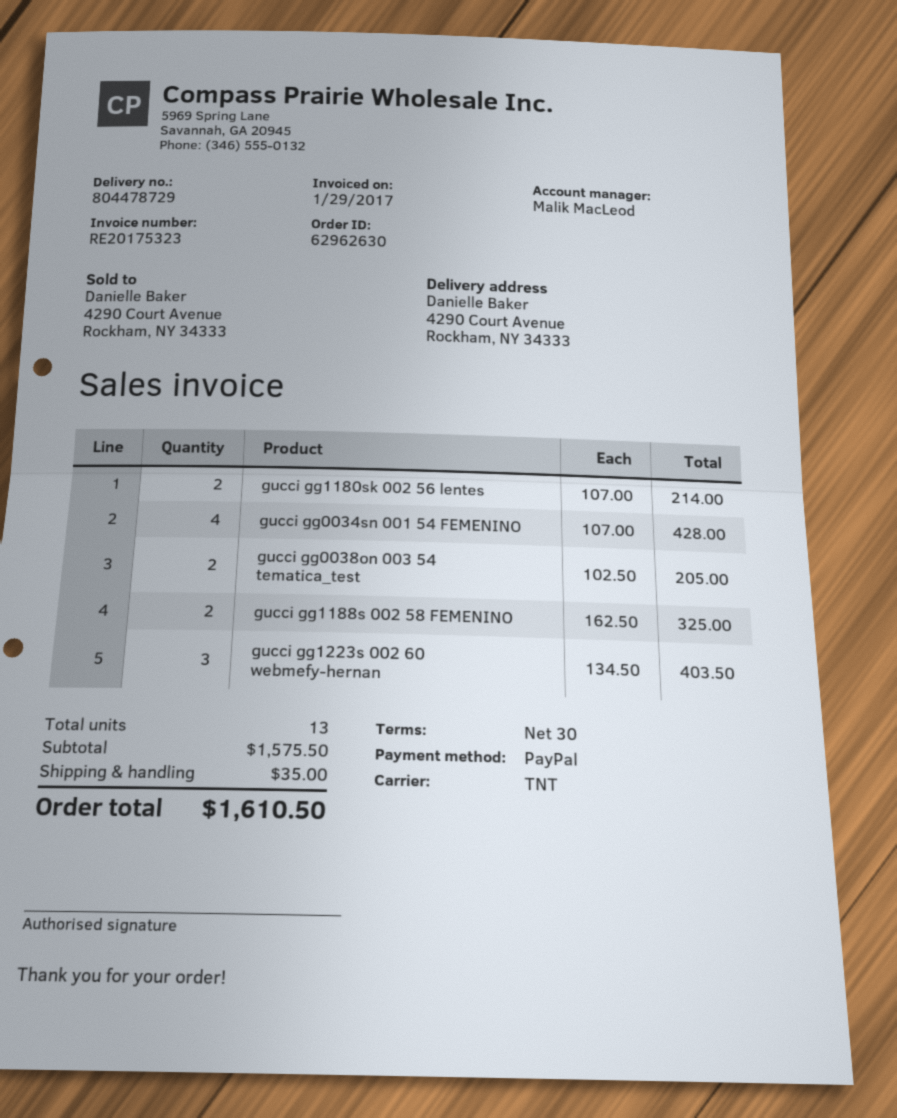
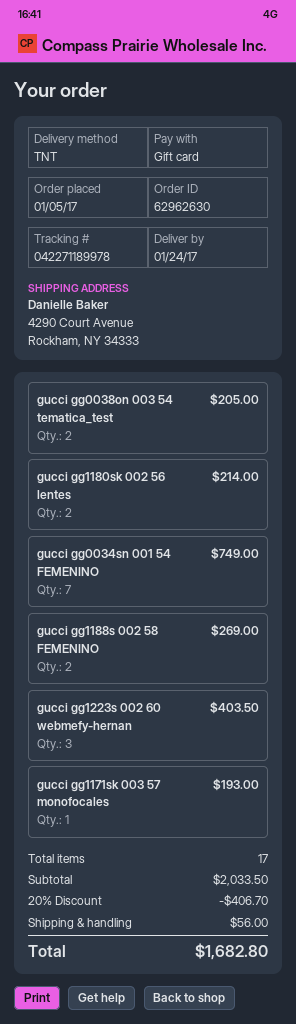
payment method: PayPal -> gift card
gucci gg0034sn 001 54 FEMENINO: 4 for 428.00 -> 7 for 749.00
gucci gg1188s 002 58 FEMENINO: 2 for 325.00 -> 2 for 269.00
gucci gg1171sk 003 57 monofocales: none -> 1 for 193.00
total quantity: 13 -> 17
subtotal: 1575.50 -> 2033.50
discount: none -> 20% = 406.70
shipping: 35.00 -> 56.00
total: 1610.50 -> 1682.80

